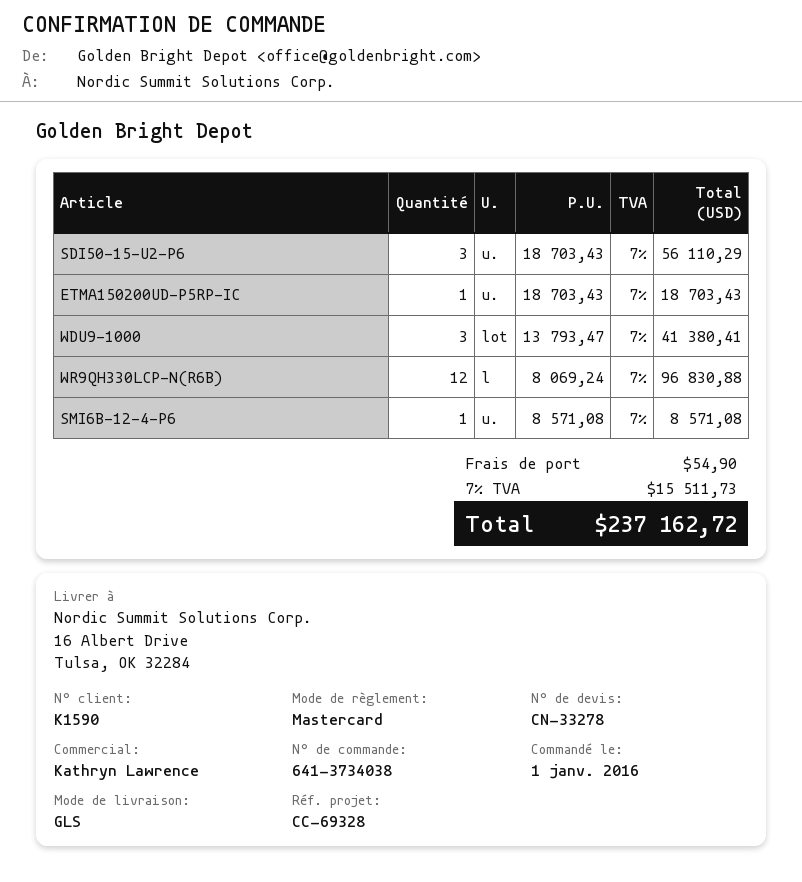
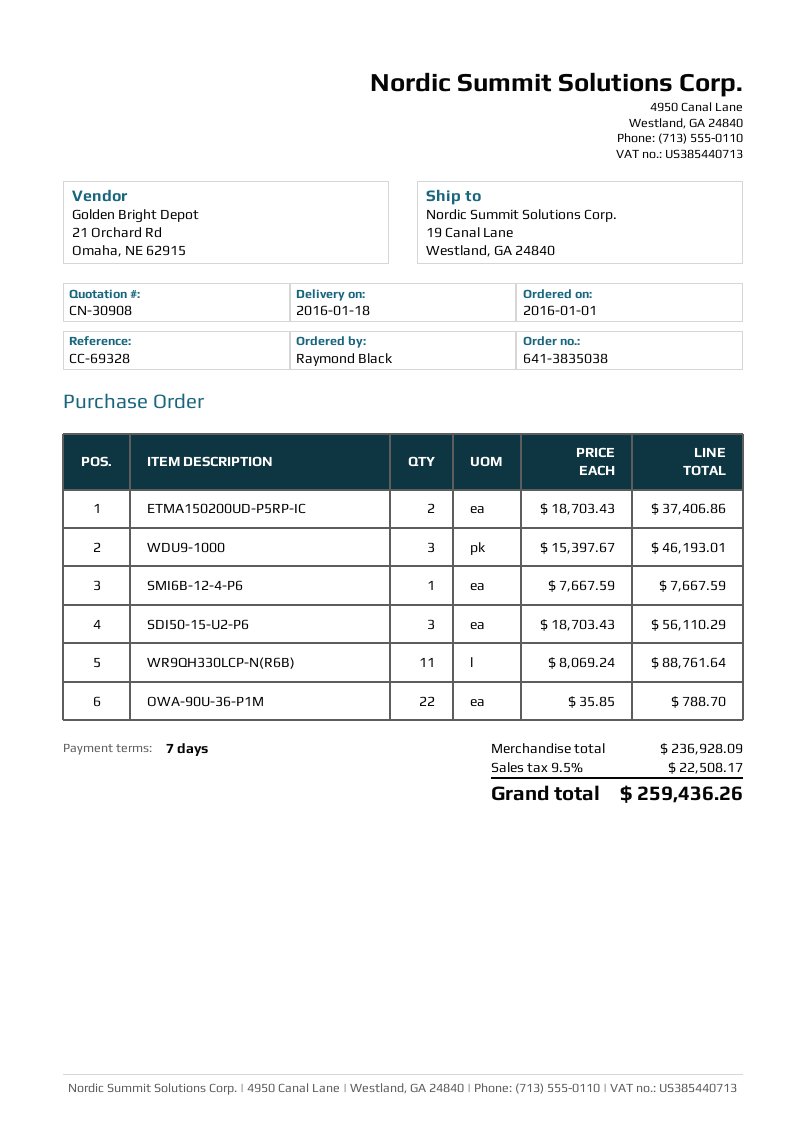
quote number: CN-33278 -> CN-30908
order number: 641-3734038 -> 641-3835038
ship to: 16 Albert Drive, Tulsa, OK 32284 -> 19 Canal Lane, Westland, GA 24840
ETMA150200UD-P5RP-IC: 1 x 18703.43 = 18703.43 -> 2 x 18703.43 = 37406.86
WDU9-1000: 3 x 13793.47 = 41380.41 -> 3 x 15397.67 = 46193.01
WR9QH330LCP-N(R6B): 12 x 8069.24 = 96830.88 -> 11 x 8069.24 = 88761.64
SMI6B-12-4-P6: 1 x 8571.08 = 8571.08 -> 1 x 7667.59 = 7667.59
OWA-90U-36-P1M: none -> 22 x 35.85 = 788.70
shipping: 54.90 -> none
tax: 7% = 15511.73 -> 9.5% = 22508.17
total: 237162.72 -> 259436.26

